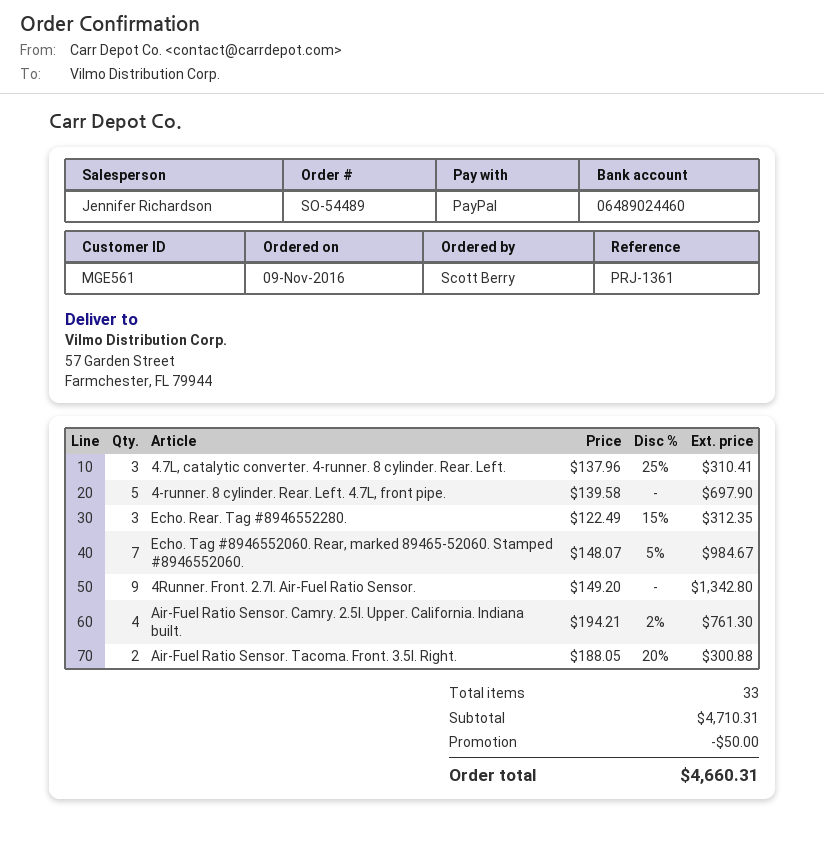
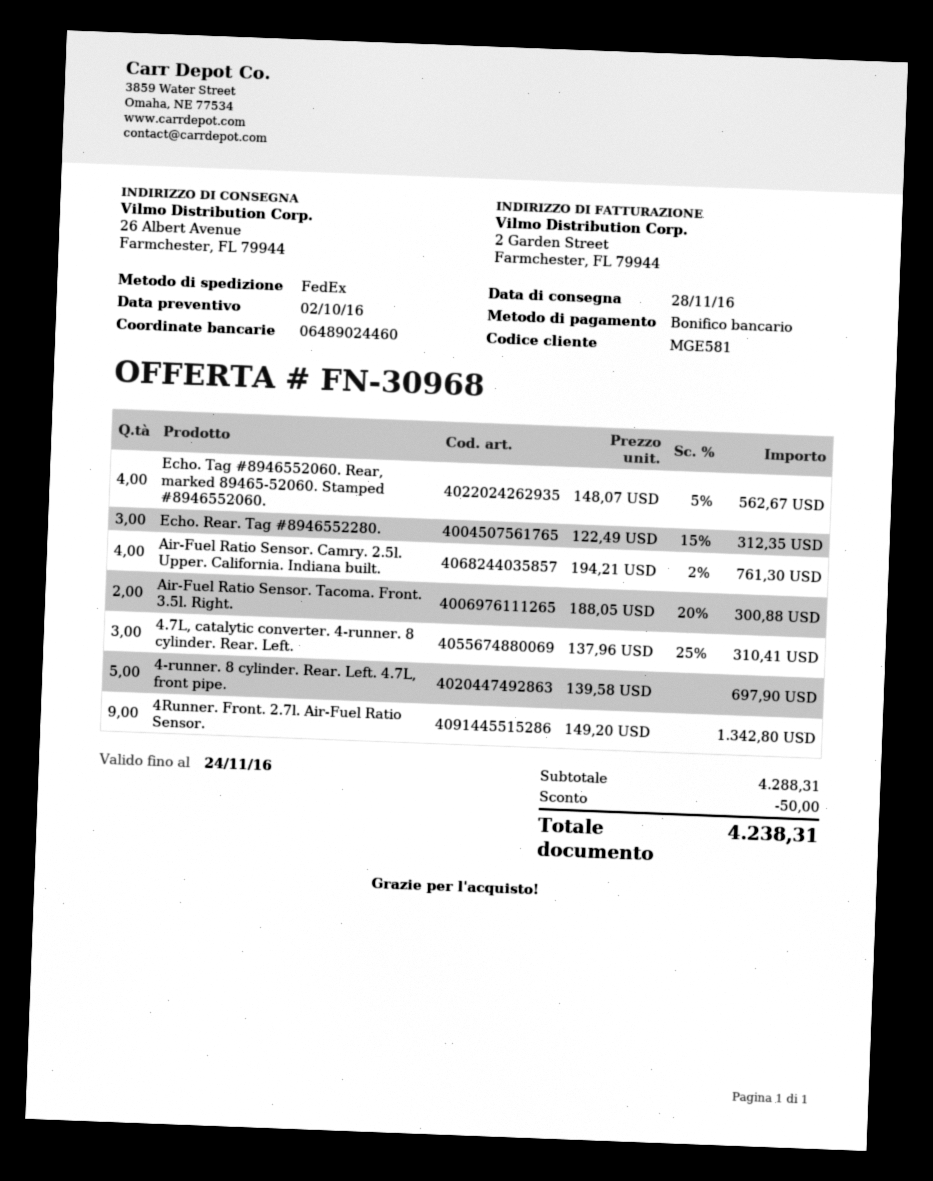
customer number: MGE561 -> MGE581
payment method: PayPal -> bank transfer
ship to: 57 Garden Street, Farmchester, FL 79944 -> 26 Albert Avenue, Farmchester, FL 79944
Echo. Tag #8946552060. Rear, marked 89465-52060. Stamped #8946552060.: 7 x 148.07 - 5% = 984.67 -> 4 x 148.07 - 5% = 562.67
subtotal: 4710.31 -> 4288.31
total: 4660.31 -> 4238.31

